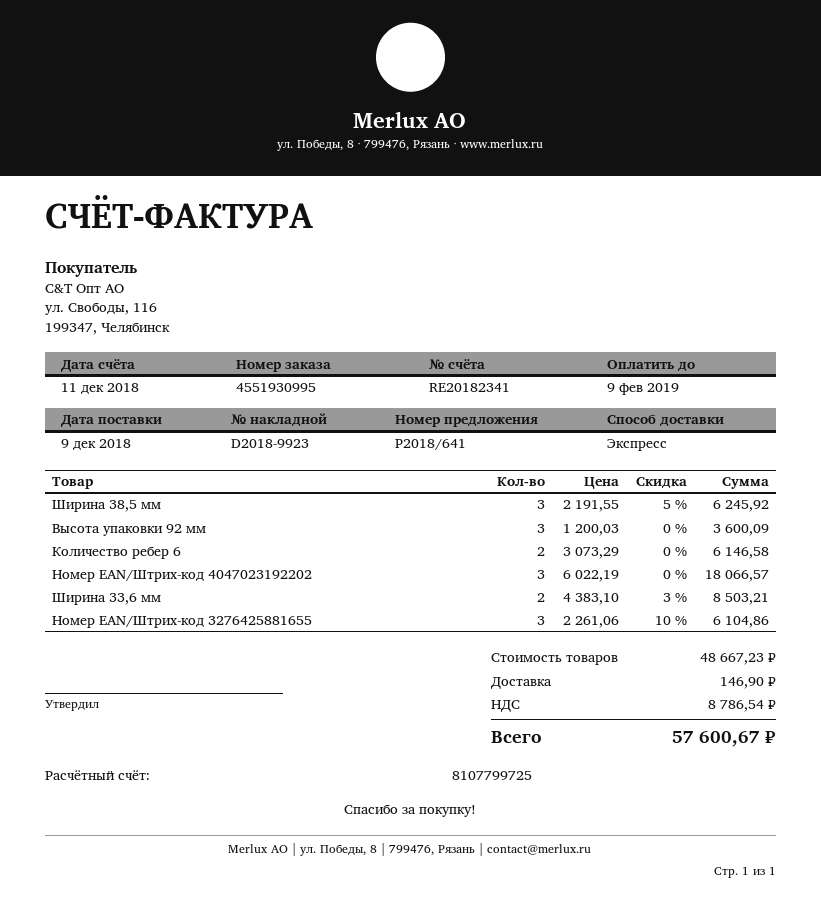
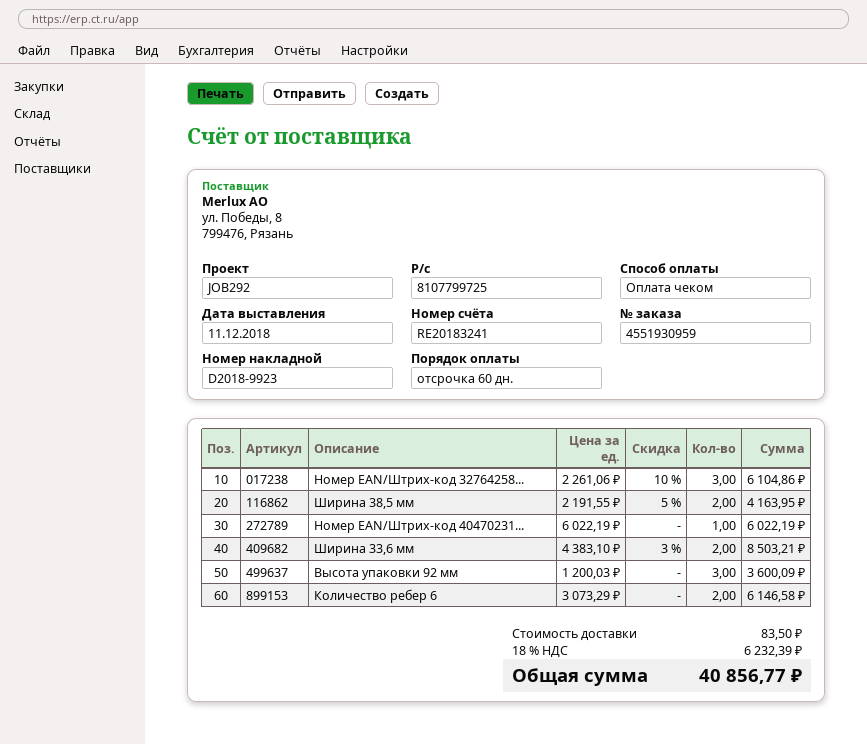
order number: 4551930995 -> 4551930959
invoice number: RE20182341 -> RE20183241
Ширина 38,5 мм: 3 x 2191.55 - 5% = 6245.92 -> 2 x 2191.55 - 5% = 4163.95
Номер EAN/Штрих-код 4047023192202: 3 x 6022.19 = 18066.57 -> 1 x 6022.19 = 6022.19
shipping: 146.90 -> 83.50
tax: 8786.54 -> 6232.39
total: 57600.67 -> 40856.77

